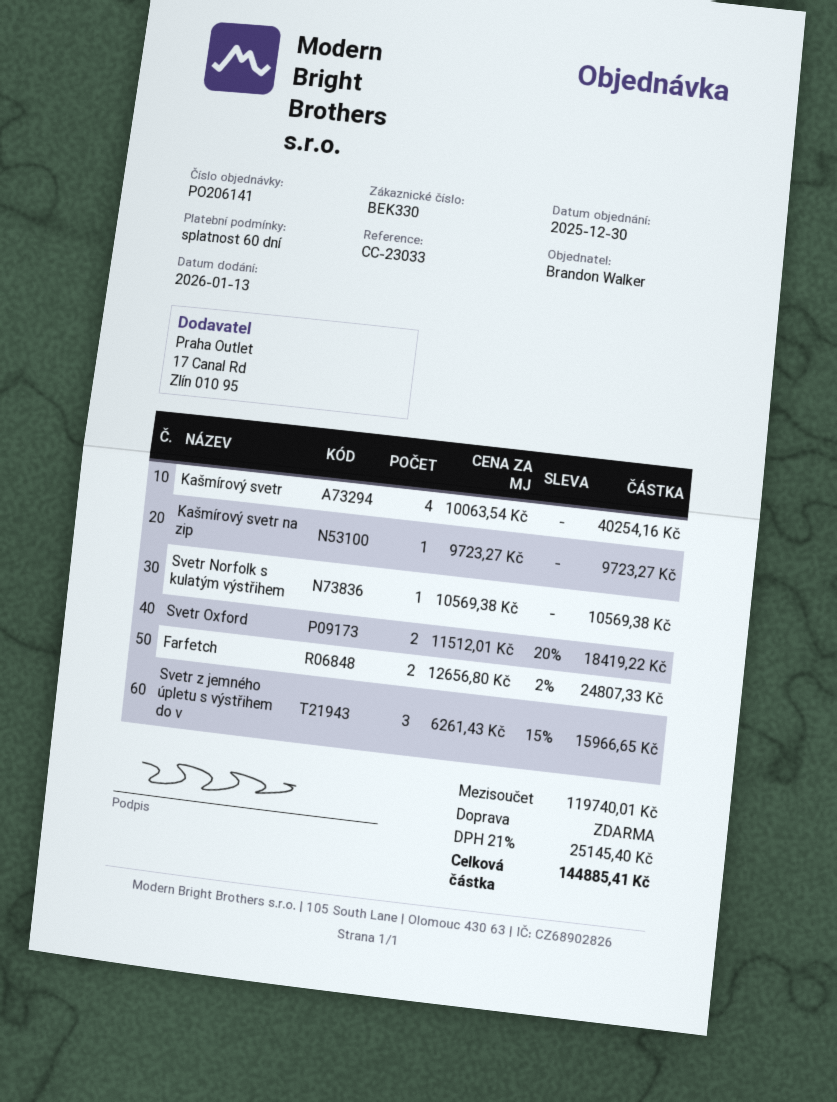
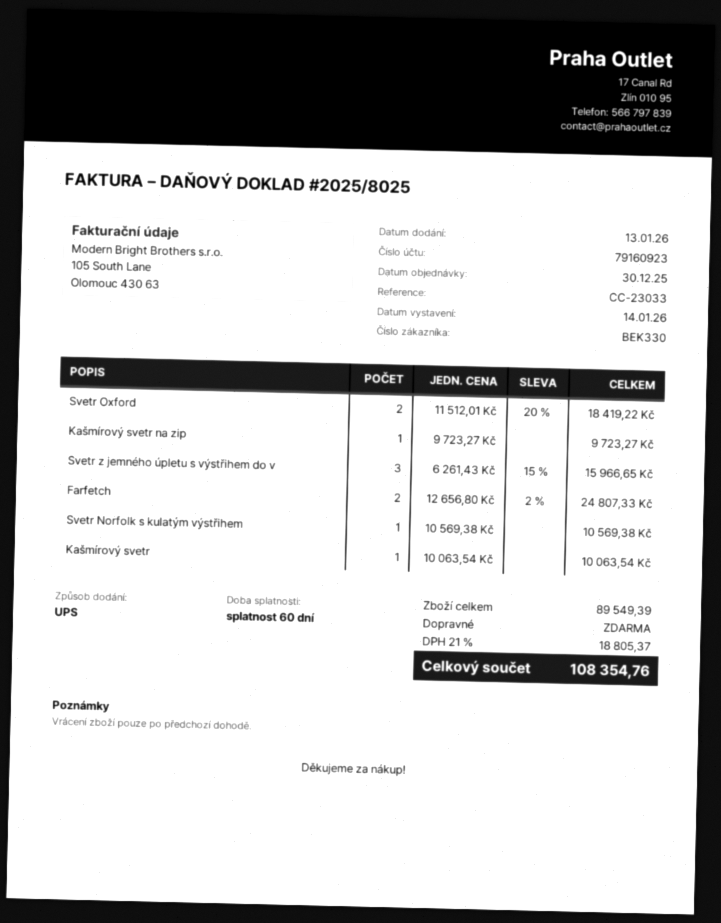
Kašmírový svetr: 4 x 10063.54 = 40254.16 -> 1 x 10063.54 = 10063.54
subtotal: 119740.01 -> 89549.39
tax: 21% = 25145.40 -> 21% = 18805.37
total: 144885.41 -> 108354.76

